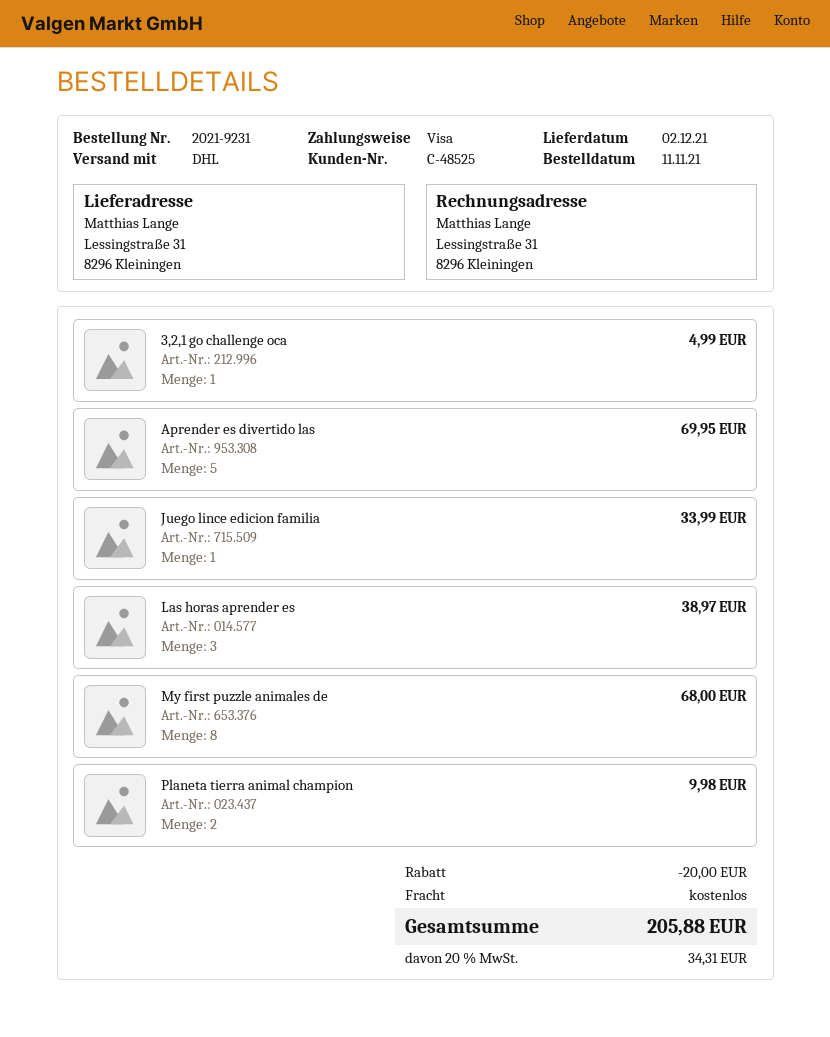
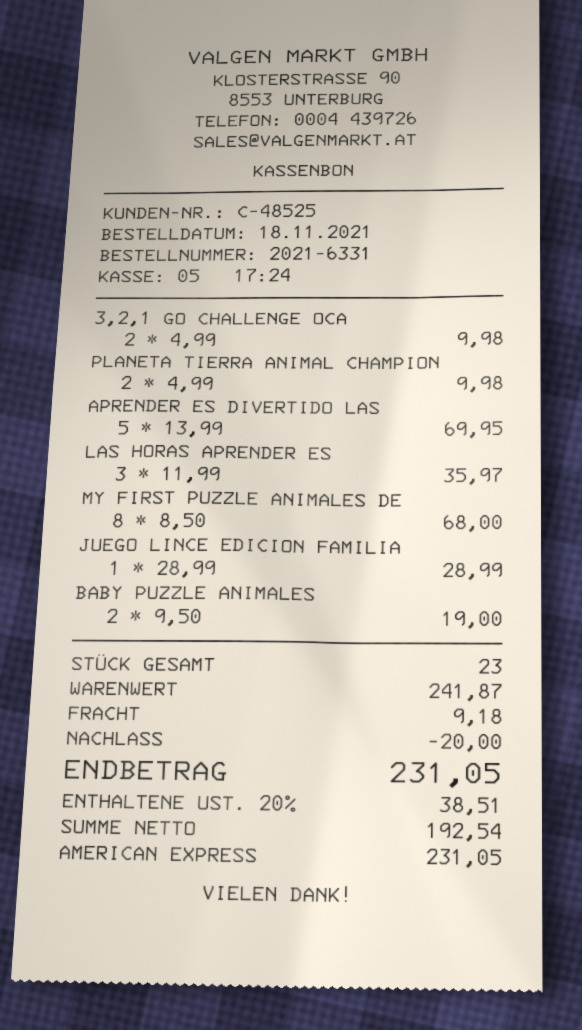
order number: 2021-9231 -> 2021-6331
order date: 2021-11-11 -> 2021-11-18
payment method: Visa -> American Express
3,2,1 go challenge oca: 1 for 4.99 -> 2 for 9.98
Juego lince edicion familia: 1 for 33.99 -> 1 for 28.99
Las horas aprender es: 3 for 38.97 -> 3 for 35.97
BABY PUZZLE ANIMALES: none -> 2 for 19.00
shipping: 0.00 -> 9.18
tax: 20% = 34.31 -> 20% = 38.51
total: 205.88 -> 231.05

